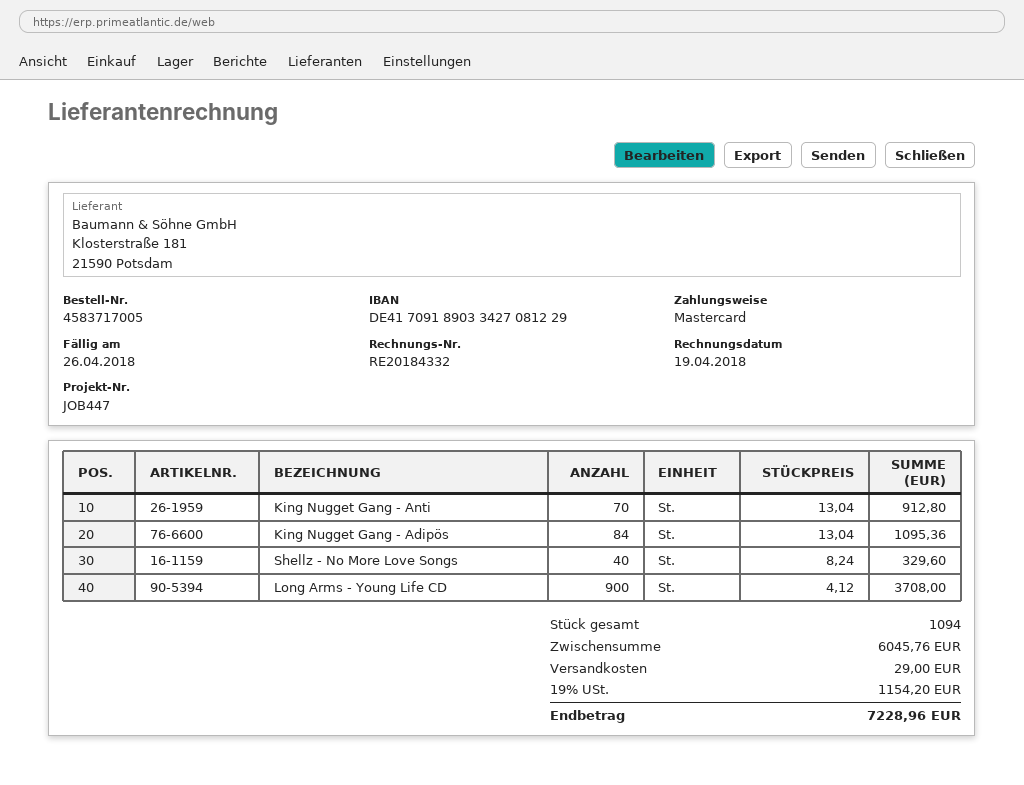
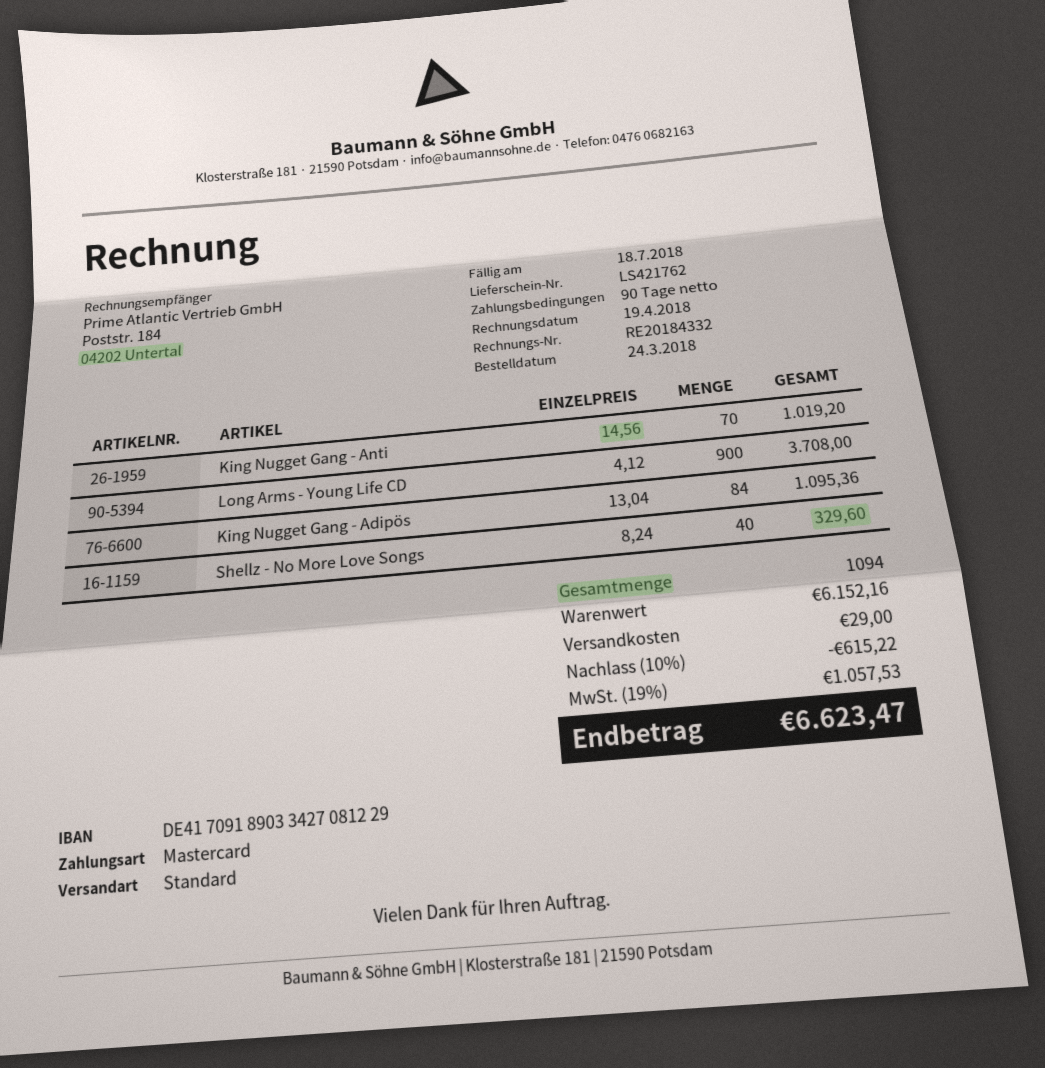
due date: 2018-04-26 -> 2018-07-18
King Nugget Gang - Anti: 70 x 13.04 = 912.80 -> 70 x 14.56 = 1019.20
subtotal: 6045.76 -> 6152.16
discount: none -> 10% = 615.22
tax: 19% = 1154.20 -> 19% = 1057.53
total: 7228.96 -> 6623.47

